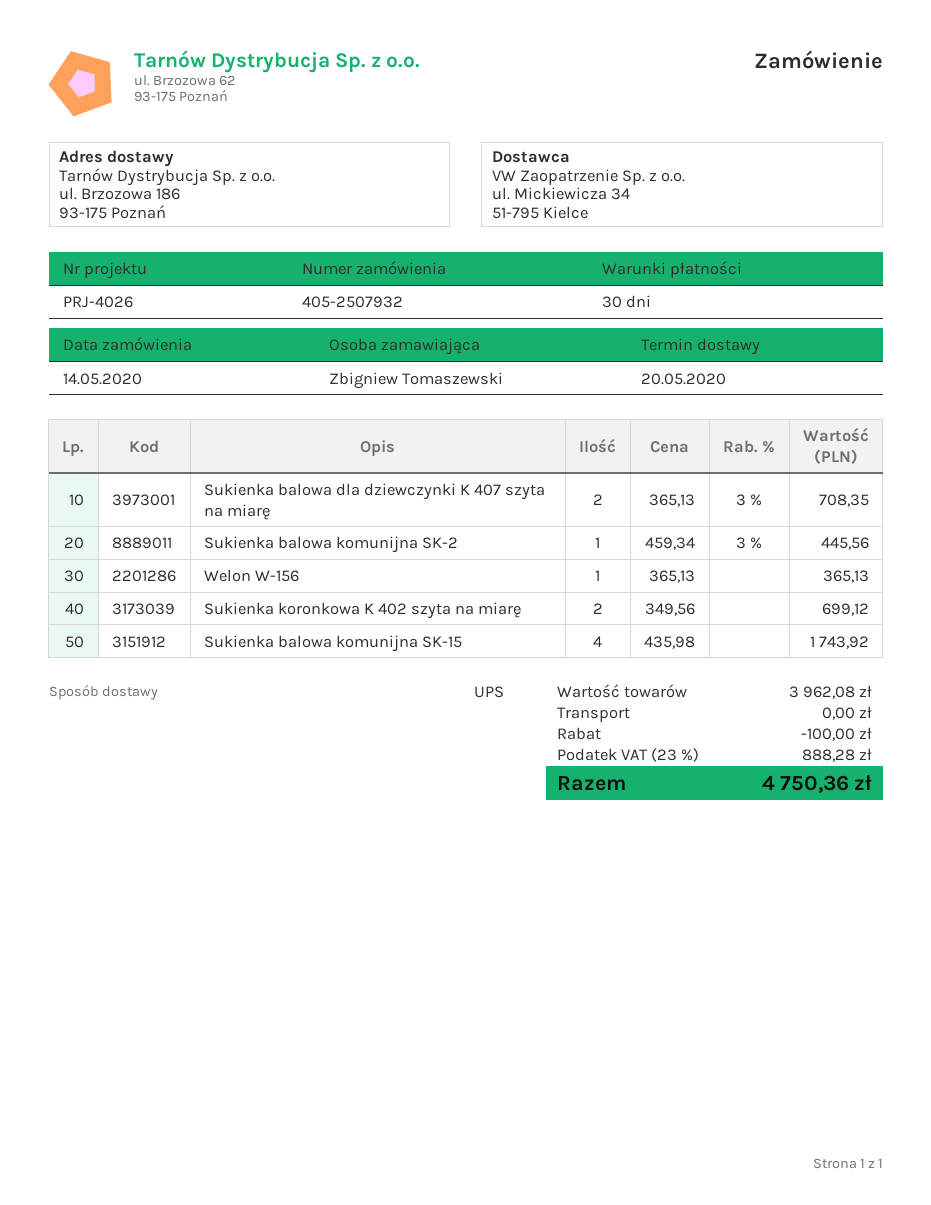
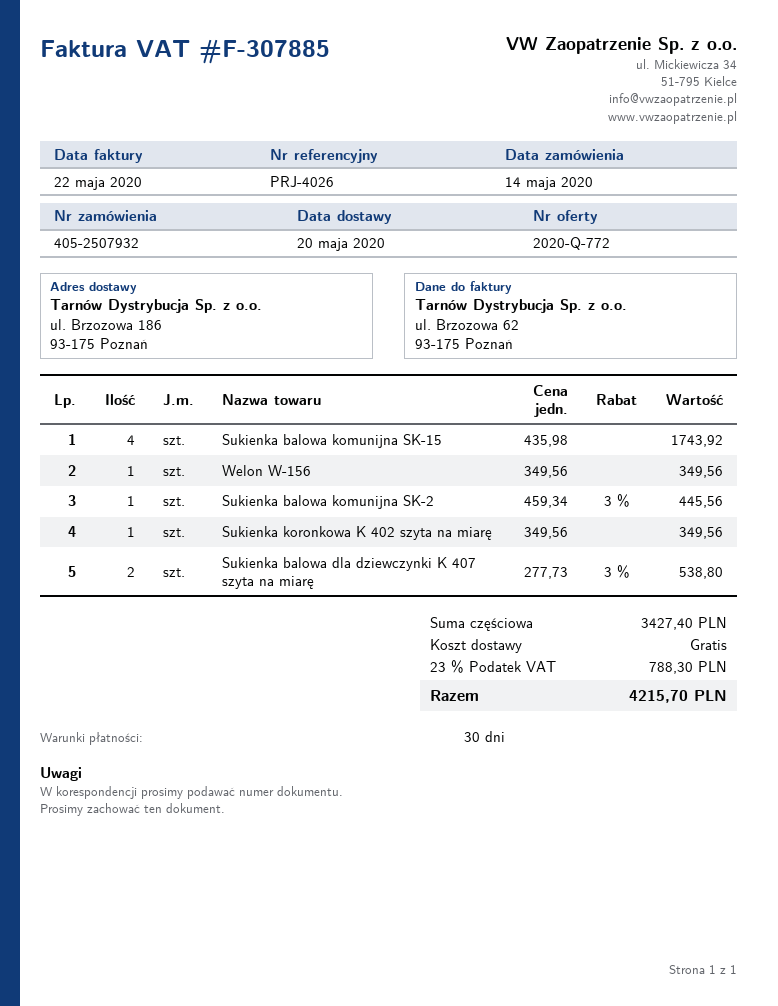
Sukienka balowa dla dziewczynki K 407 szyta na miarę: 2 x 365.13 - 3% = 708.35 -> 2 x 277.73 - 3% = 538.80
Welon W-156: 1 x 365.13 = 365.13 -> 1 x 349.56 = 349.56
Sukienka koronkowa K 402 szyta na miarę: 2 x 349.56 = 699.12 -> 1 x 349.56 = 349.56
subtotal: 3962.08 -> 3427.40
discount: 100.00 -> none
tax: 23% = 888.28 -> 23% = 788.30
total: 4750.36 -> 4215.70

